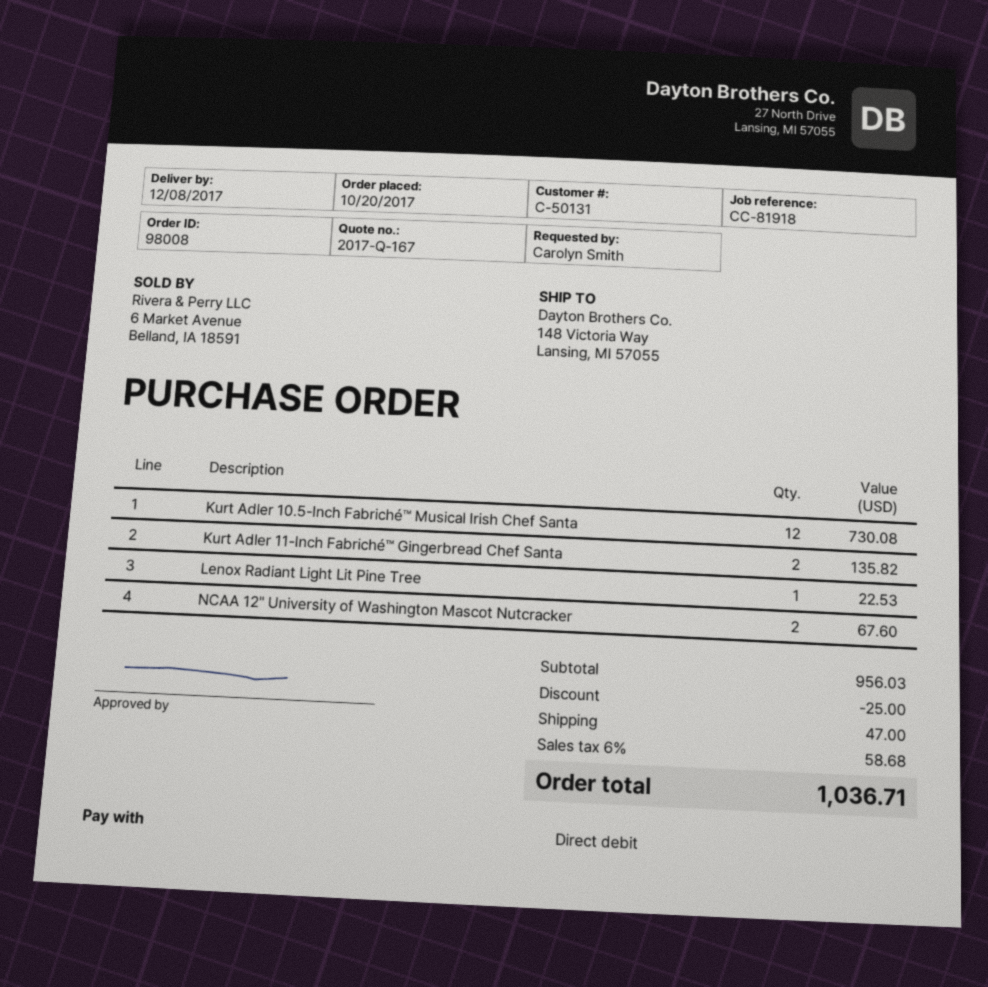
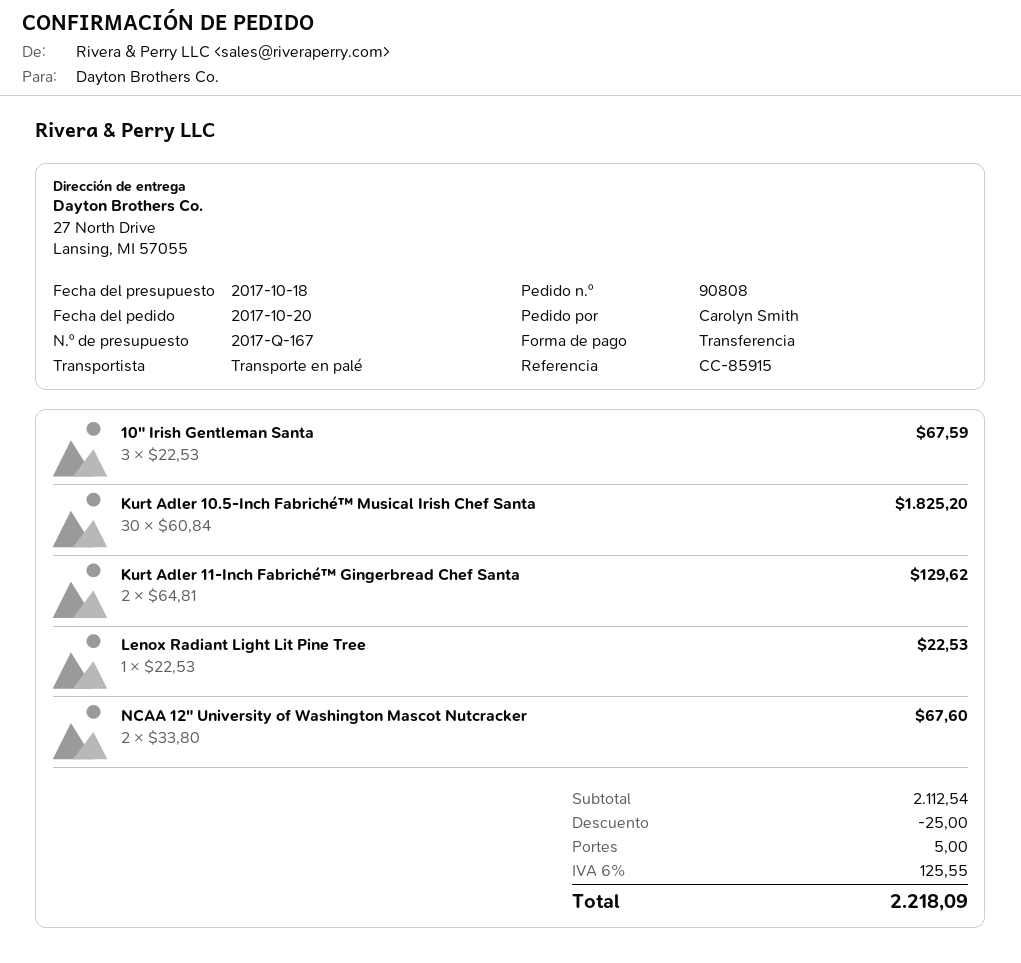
order number: 98008 -> 90808
reference: CC-81918 -> CC-85915
payment method: direct debit -> bank transfer
ship to: 148 Victoria Way, Lansing, MI 57055 -> 27 North Drive, Lansing, MI 57055
Kurt Adler 10.5-Inch Fabriché™ Musical Irish Chef Santa: 12 for 730.08 -> 30 for 1825.20
Kurt Adler 11-Inch Fabriché™ Gingerbread Chef Santa: 2 for 135.82 -> 2 for 129.62
10" Irish Gentleman Santa: none -> 3 for 67.59
subtotal: 956.03 -> 2112.54
shipping: 47.00 -> 5.00
tax: 6% = 58.68 -> 6% = 125.55
total: 1036.71 -> 2218.09

